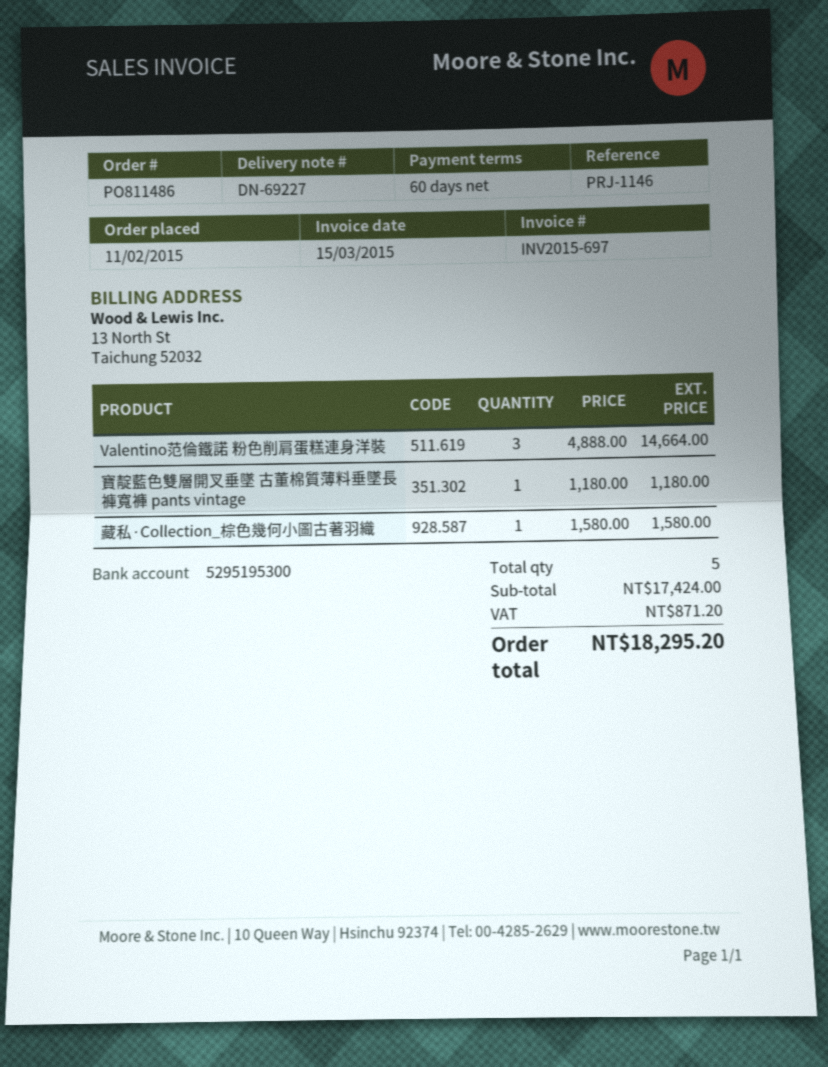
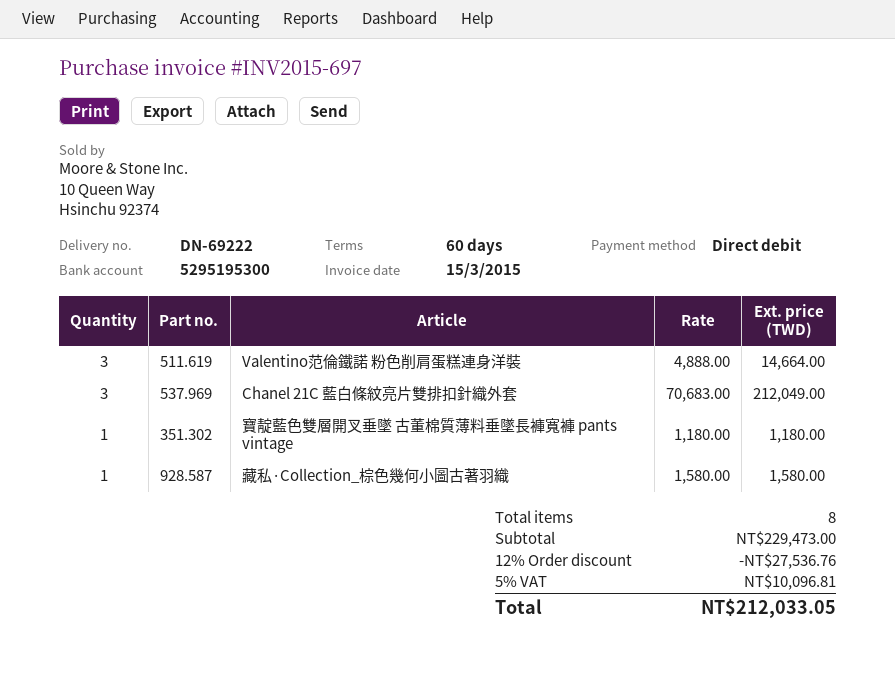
delivery note number: DN-69227 -> DN-69222
Chanel 21C 藍白條紋亮片雙排扣針織外套: none -> 3 x 70683.00 = 212049.00
total quantity: 5 -> 8
subtotal: 17424.00 -> 229473.00
discount: none -> 12% = 27536.76
tax: 871.20 -> 10096.81
total: 18295.20 -> 212033.05

